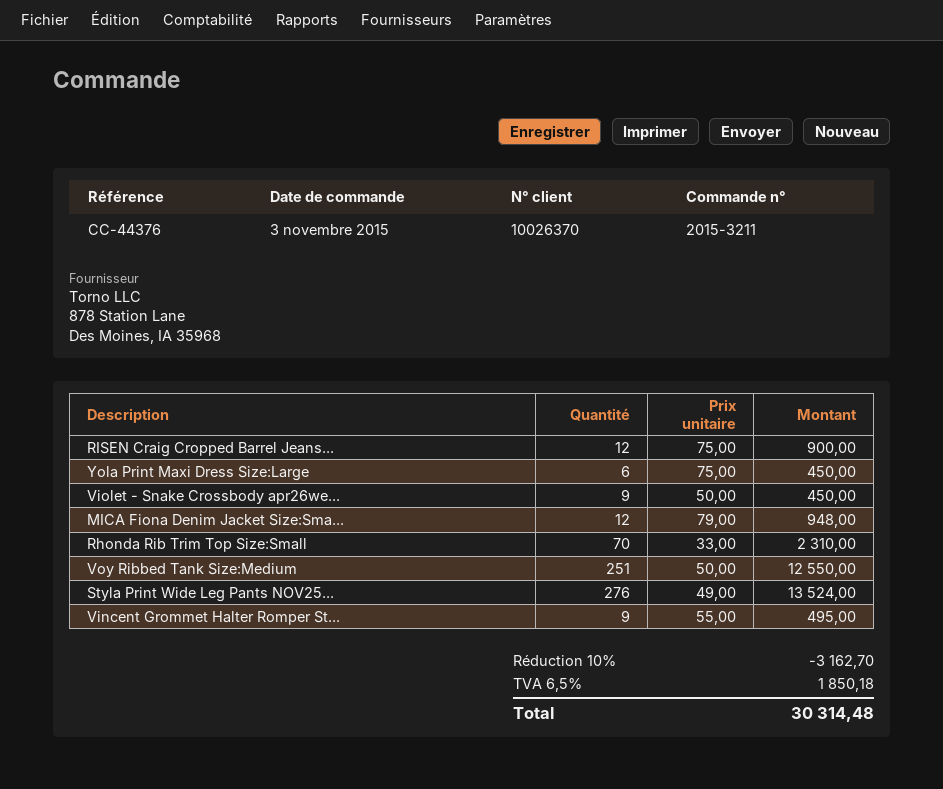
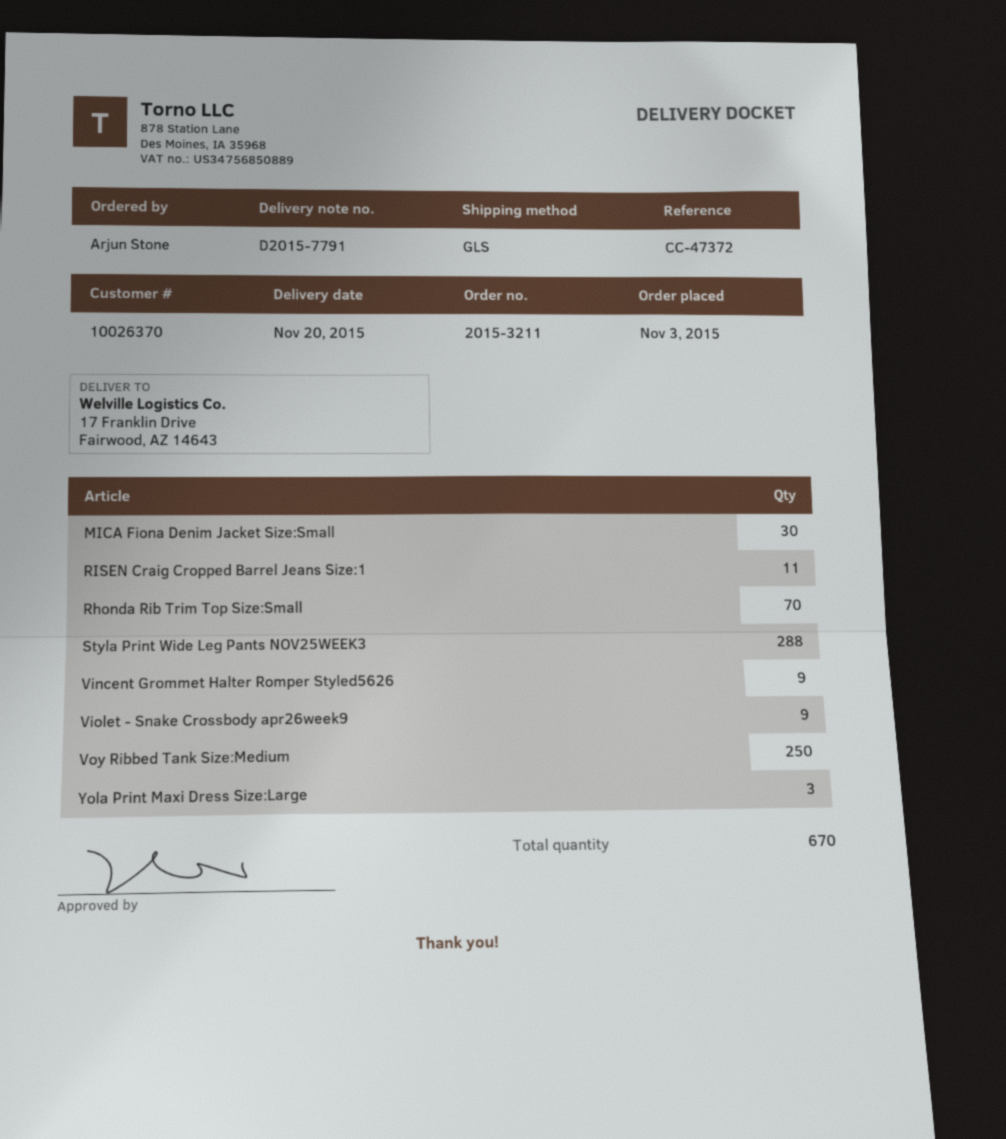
reference: CC-44376 -> CC-47372
RISEN Craig Cropped Barrel Jeans...: 12 -> 11
Yola Print Maxi Dress Size:Large: 6 -> 3
MICA Fiona Denim Jacket Size:Sma...: 12 -> 30
Voy Ribbed Tank Size:Medium: 251 -> 250
Styla Print Wide Leg Pants NOV25...: 276 -> 288

